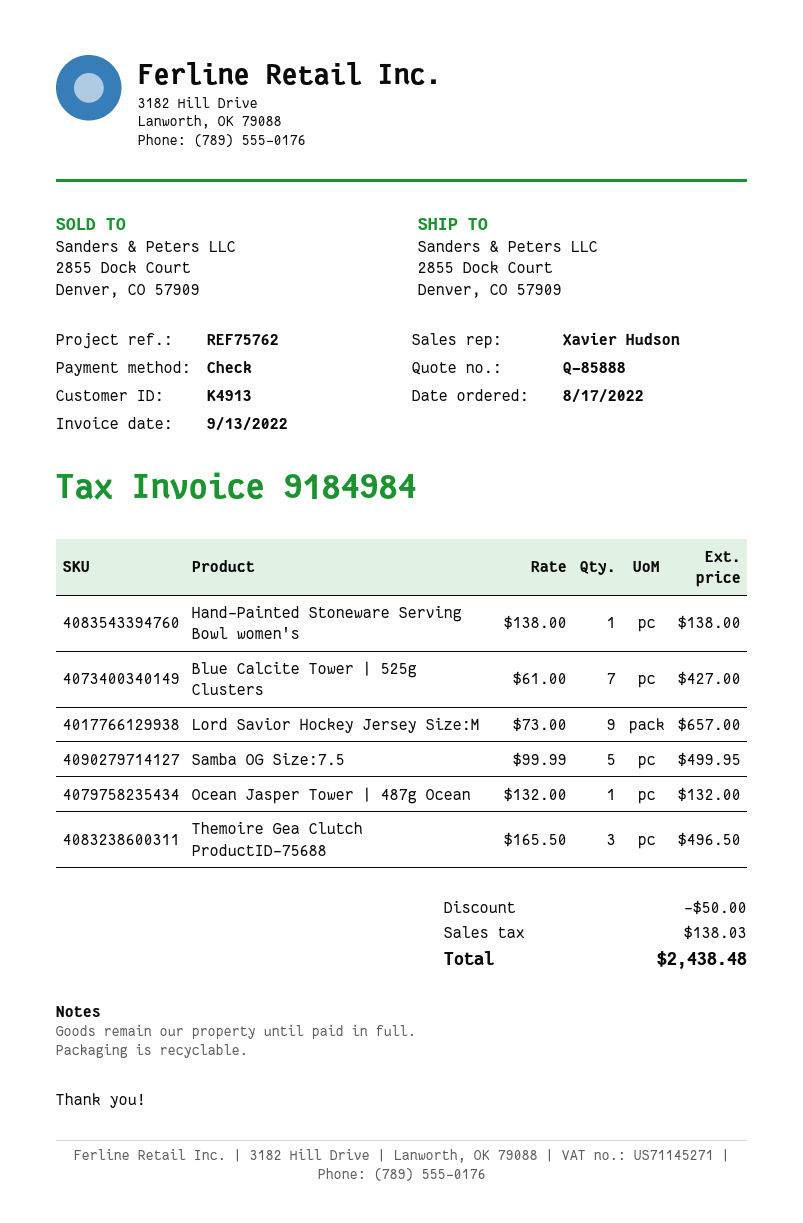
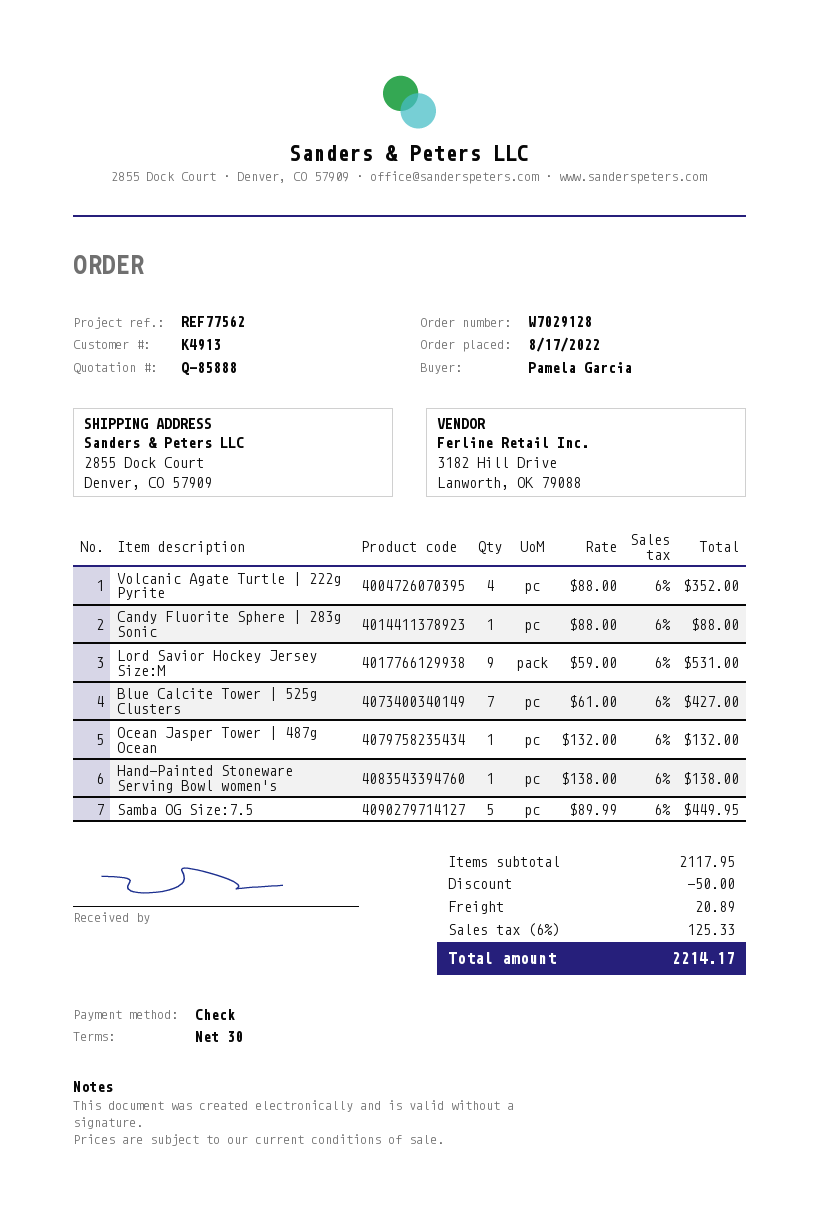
reference: REF75762 -> REF77562
Lord Savior Hockey Jersey Size:M: 9 x 73.00 = 657.00 -> 9 x 59.00 = 531.00
Samba OG Size:7.5: 5 x 99.99 = 499.95 -> 5 x 89.99 = 449.95
Themoire Gea Clutch ProductID-75688: 3 x 165.50 = 496.50 -> none
Volcanic Agate Turtle | 222g Pyrite: none -> 4 x 88.00 = 352.00
Candy Fluorite Sphere | 283g Sonic: none -> 1 x 88.00 = 88.00
shipping: none -> 20.89
tax: 138.03 -> 125.33
total: 2438.48 -> 2214.17

